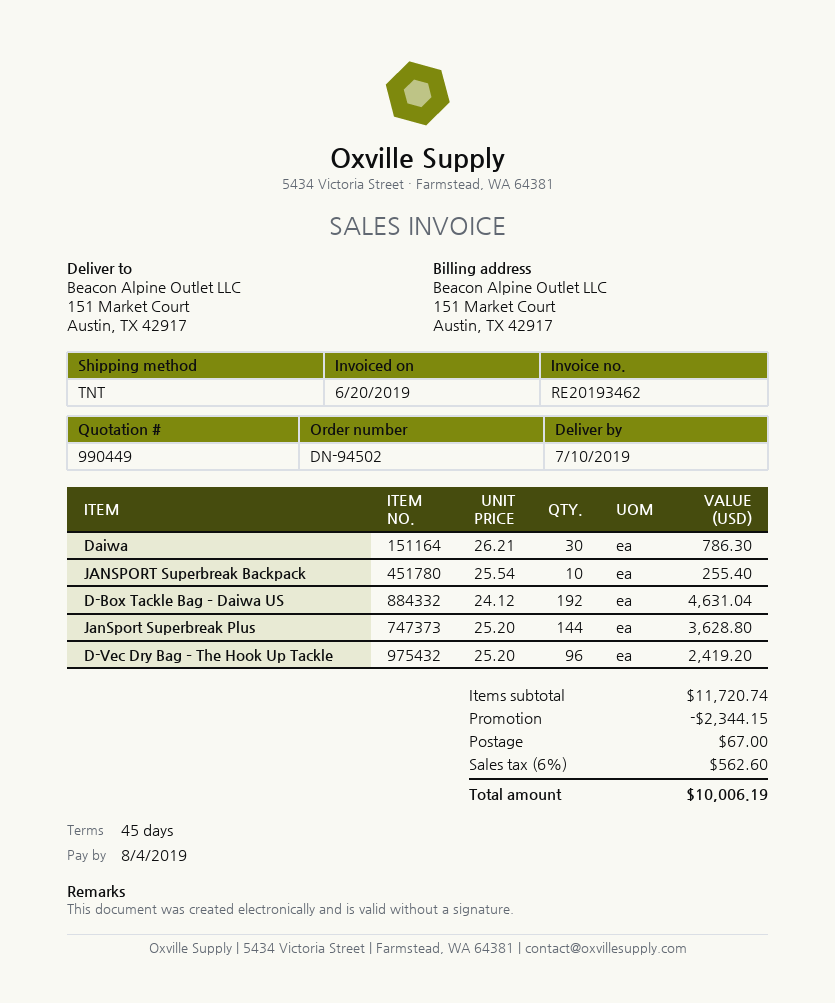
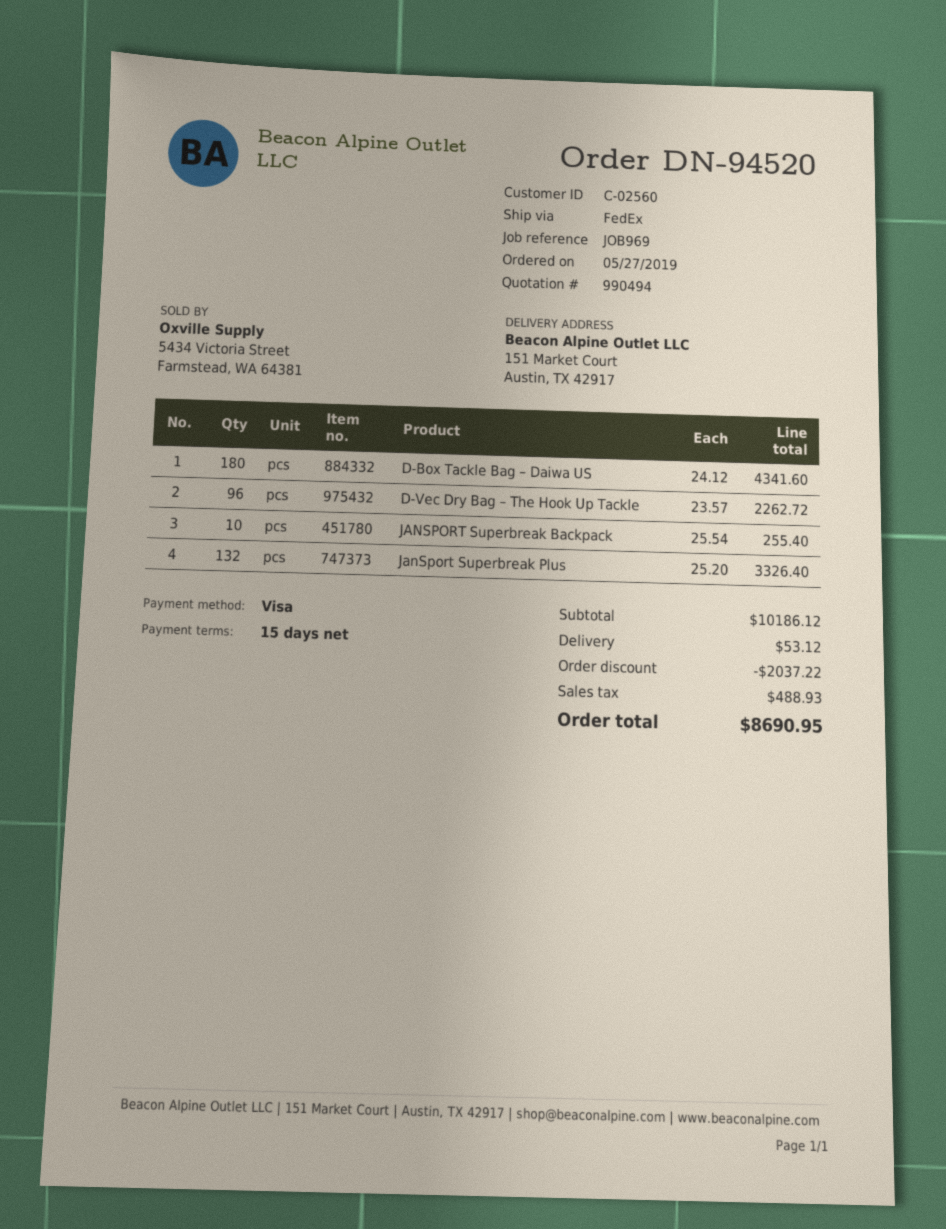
quote number: 990449 -> 990494
order number: DN-94502 -> DN-94520
payment terms: 45 days -> 15 days
shipping method: TNT -> FedEx
Daiwa: 30 x 26.21 = 786.30 -> none
D-Box Tackle Bag – Daiwa US: 192 x 24.12 = 4631.04 -> 180 x 24.12 = 4341.60
JanSport Superbreak Plus: 144 x 25.20 = 3628.80 -> 132 x 25.20 = 3326.40
D-Vec Dry Bag – The Hook Up Tackle: 96 x 25.20 = 2419.20 -> 96 x 23.57 = 2262.72
subtotal: 11720.74 -> 10186.12
discount: 2344.15 -> 2037.22
shipping: 67.00 -> 53.12
tax: 562.60 -> 488.93
total: 10006.19 -> 8690.95

